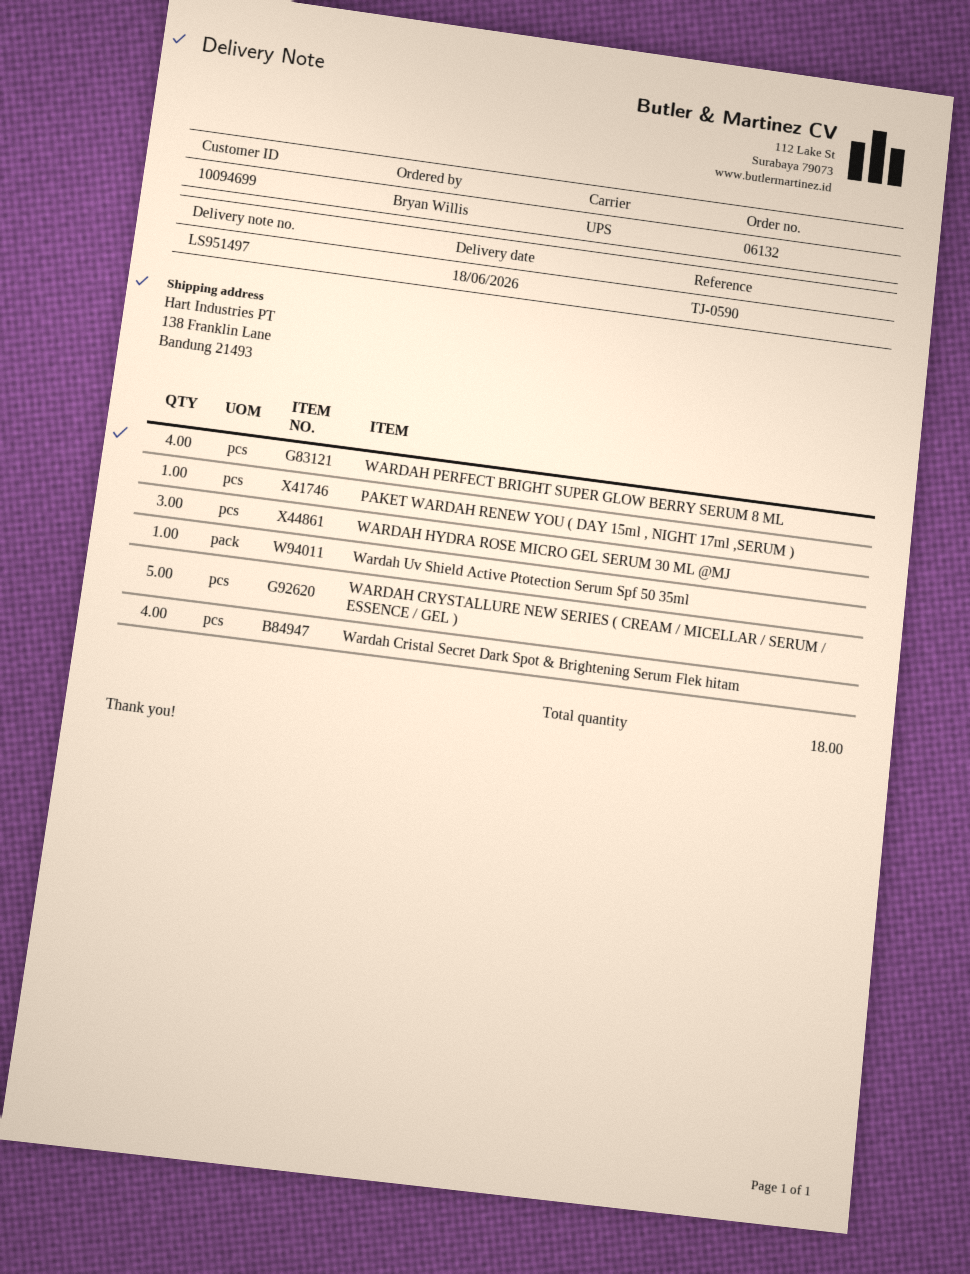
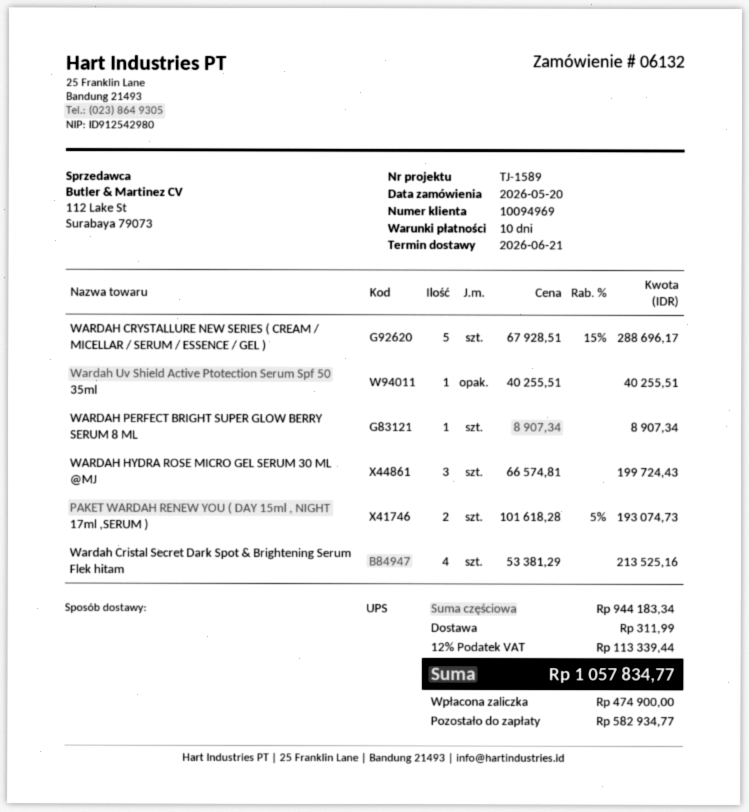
delivery date: 2026-06-18 -> 2026-06-21
customer number: 10094699 -> 10094969
reference: TJ-0590 -> TJ-1589
WARDAH PERFECT BRIGHT SUPER GLOW BERRY SERUM 8 ML: 4 -> 1
PAKET WARDAH RENEW YOU ( DAY 15ml , NIGHT 17ml ,SERUM ): 1 -> 2

